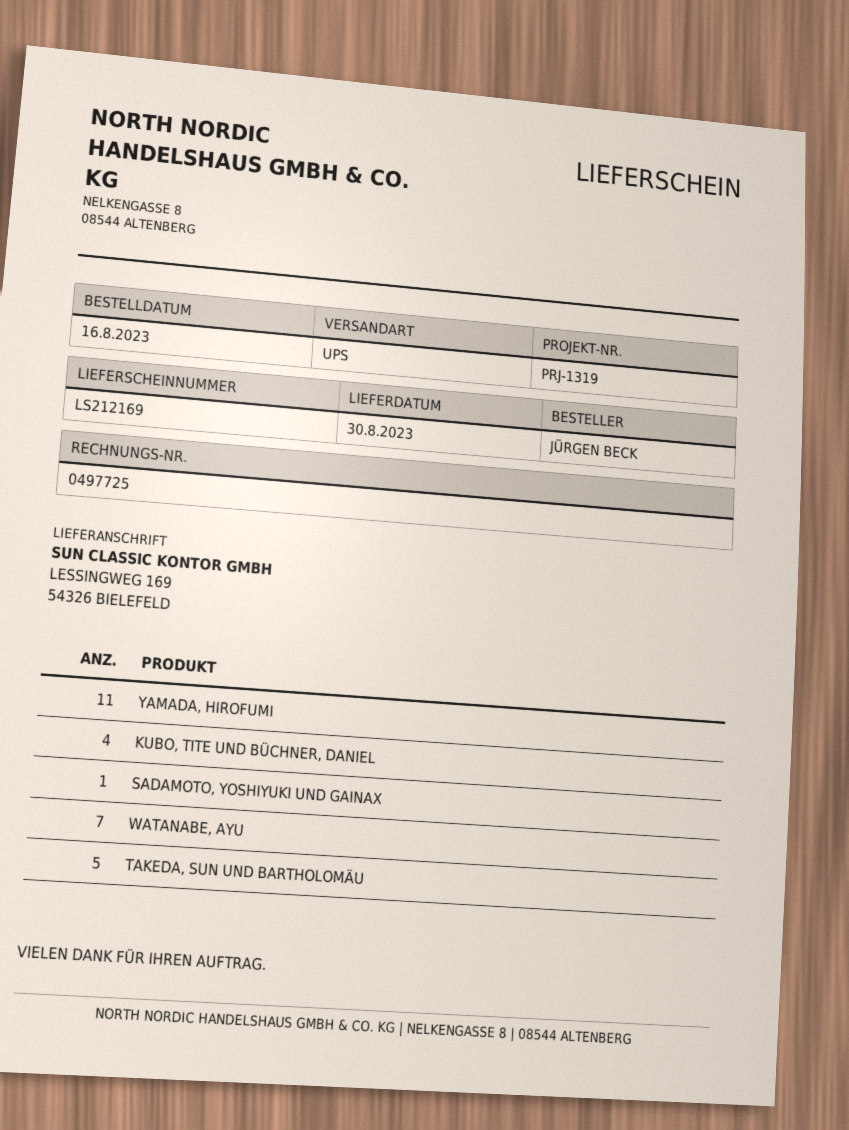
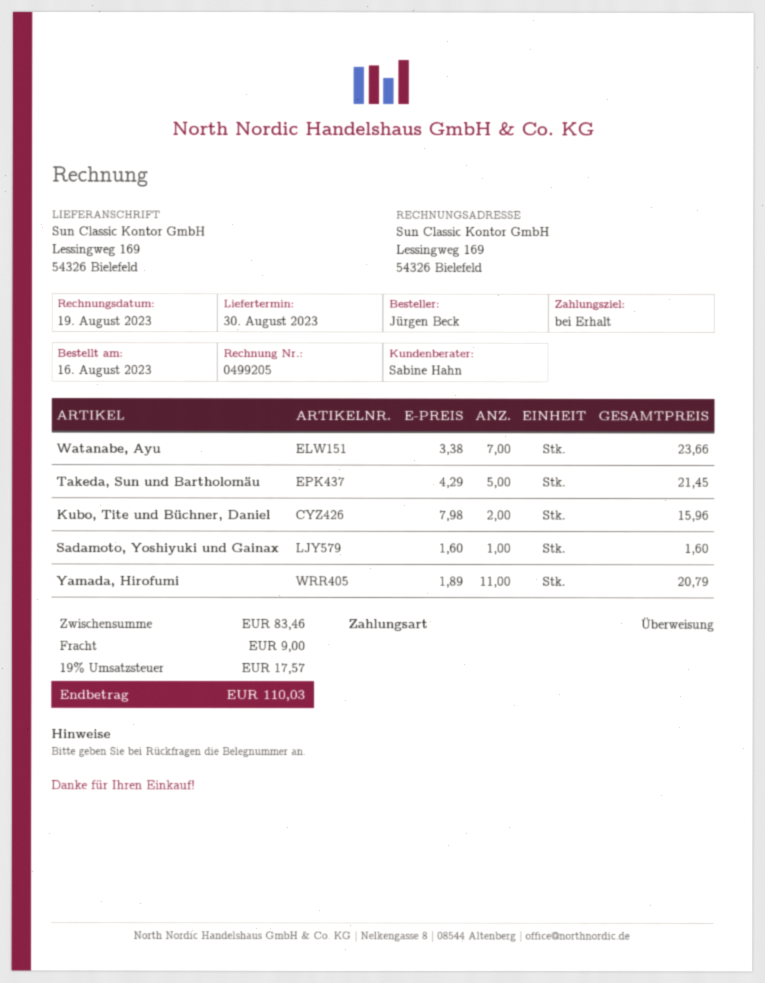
invoice number: 0497725 -> 0499205
KUBO, TITE UND BÜCHNER, DANIEL: 4 -> 2

